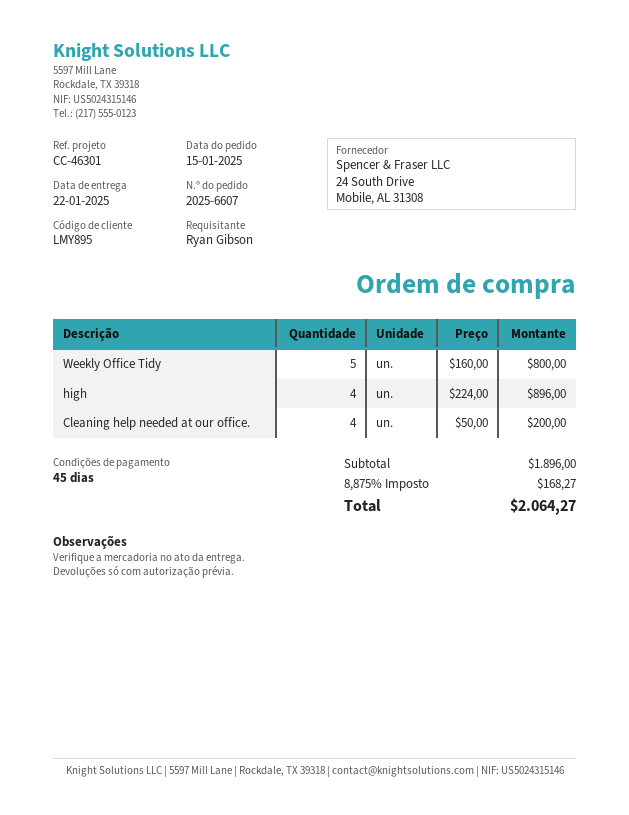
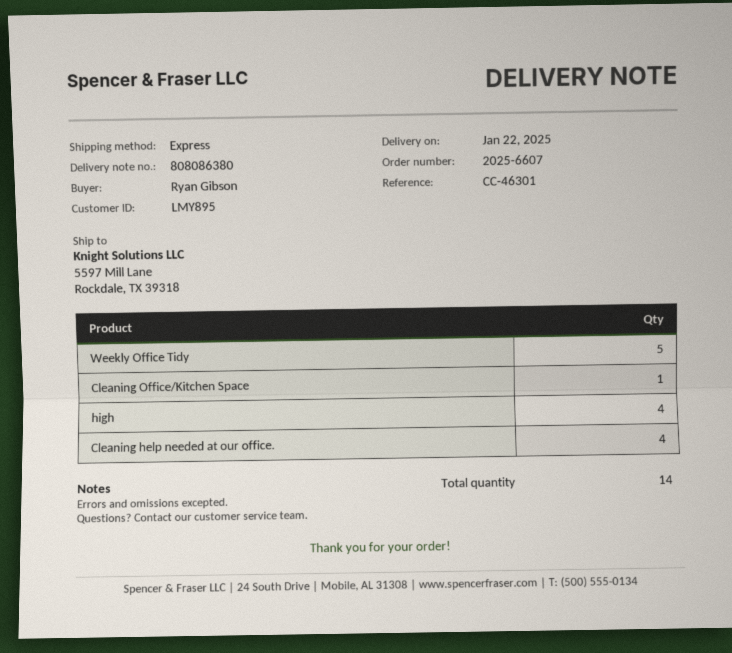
Cleaning Office/Kitchen Space: none -> 1

